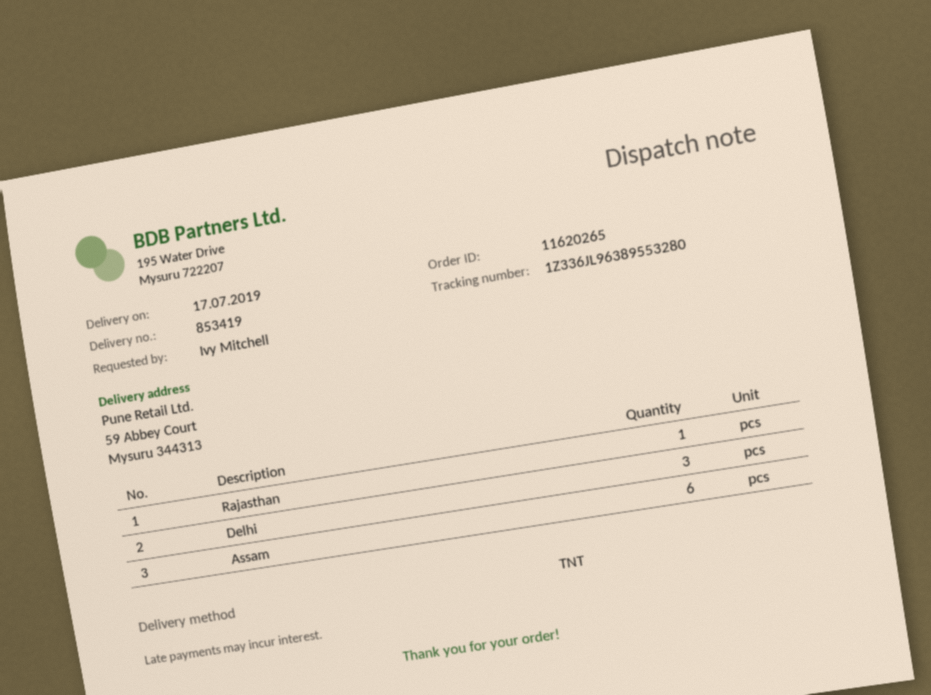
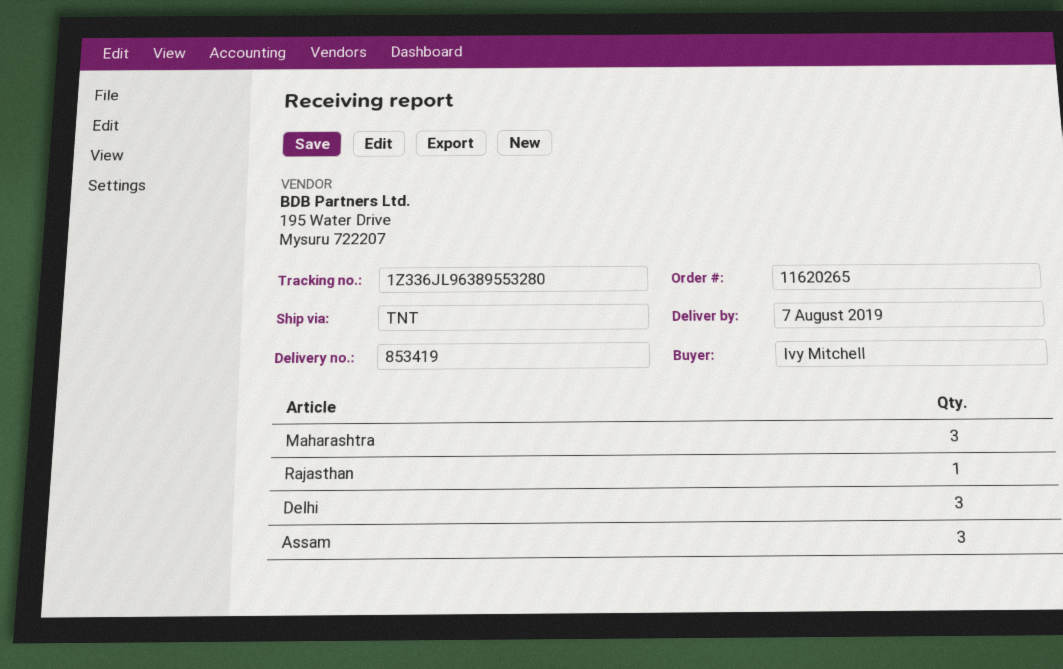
delivery date: 2019-07-17 -> 2019-08-07
Assam: 6 -> 3
Maharashtra: none -> 3

